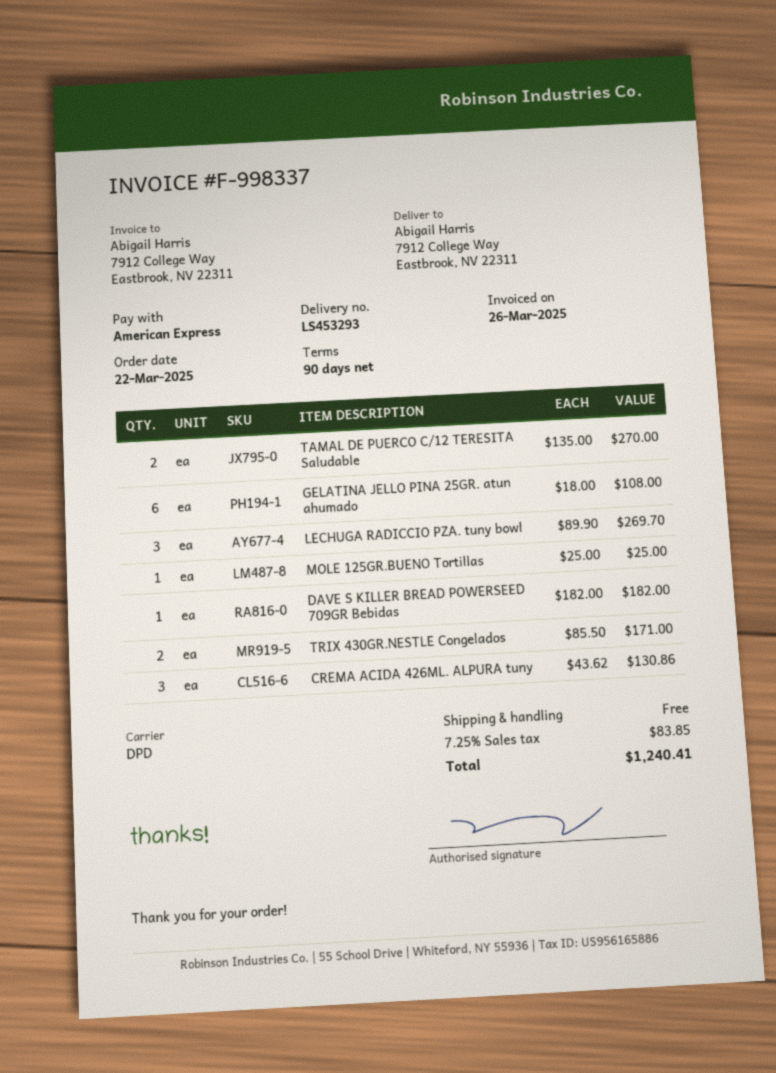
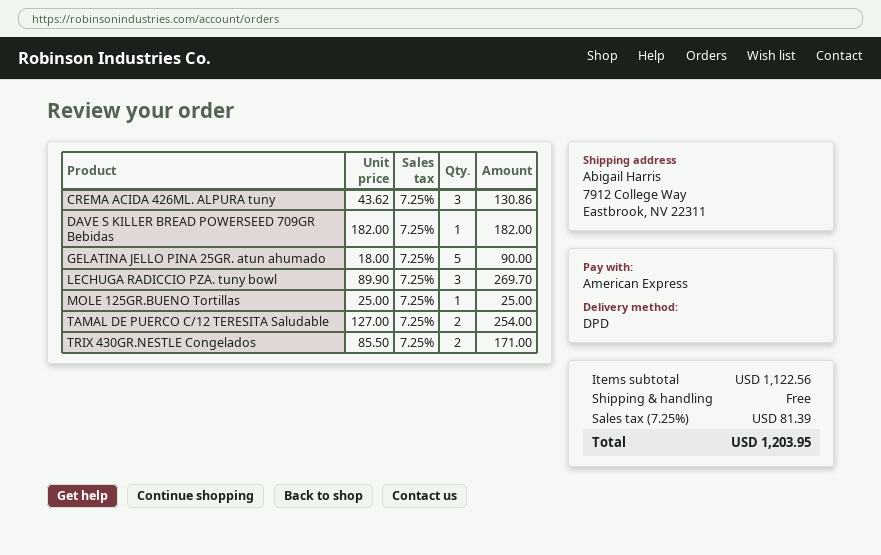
TAMAL DE PUERCO C/12 TERESITA Saludable: 2 x 135.00 = 270.00 -> 2 x 127.00 = 254.00
GELATINA JELLO PINA 25GR. atun ahumado: 6 x 18.00 = 108.00 -> 5 x 18.00 = 90.00
tax: 7.25% = 83.85 -> 7.25% = 81.39
total: 1240.41 -> 1203.95

